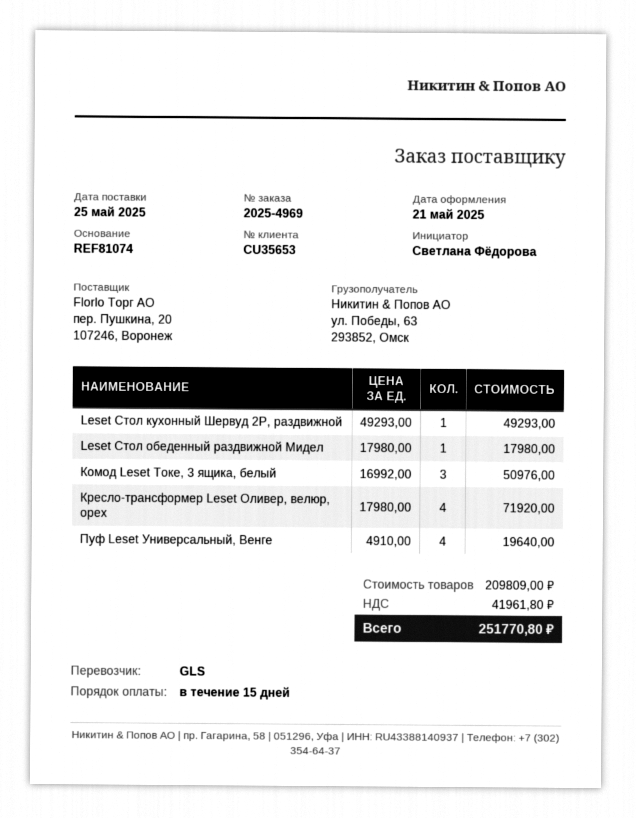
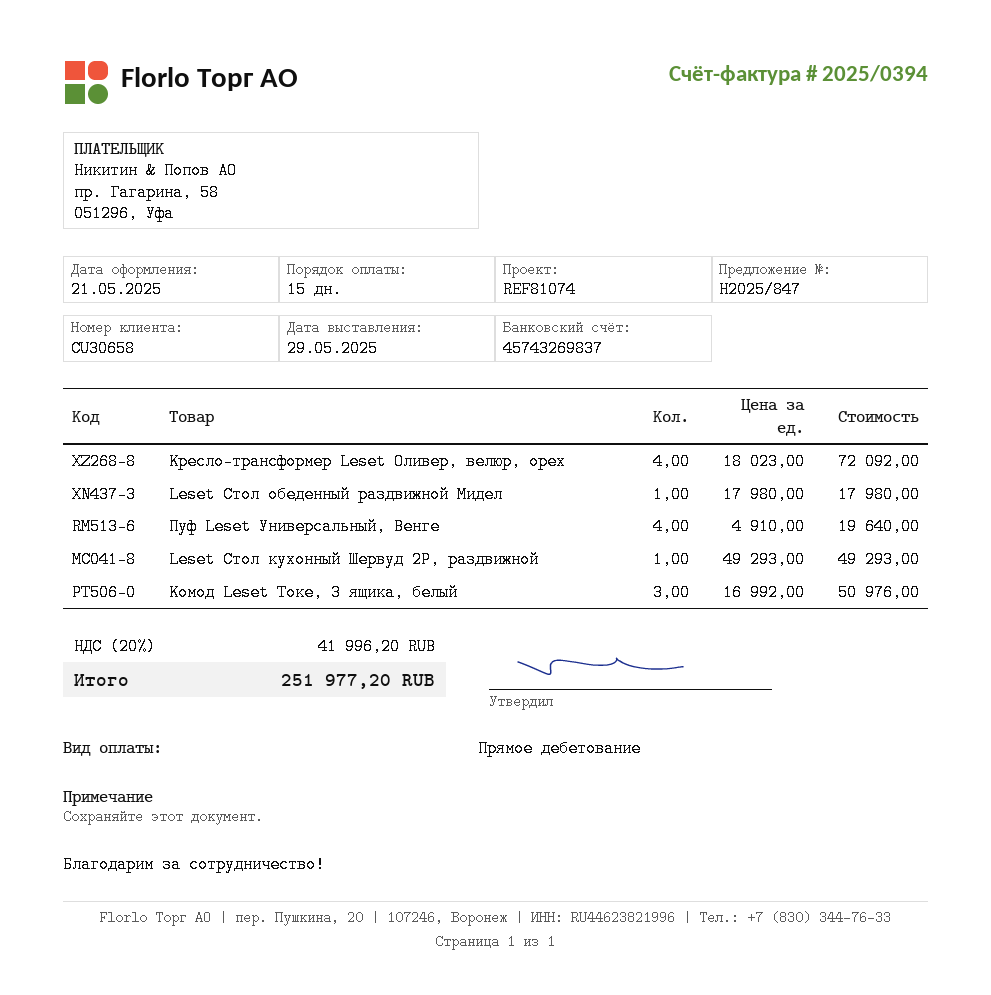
customer number: CU35653 -> CU30658
Кресло-трансформер Leset Оливер, велюр, орех: 4 x 17980.00 = 71920.00 -> 4 x 18023.00 = 72092.00
tax: 41961.80 -> 41996.20
total: 251770.80 -> 251977.20

